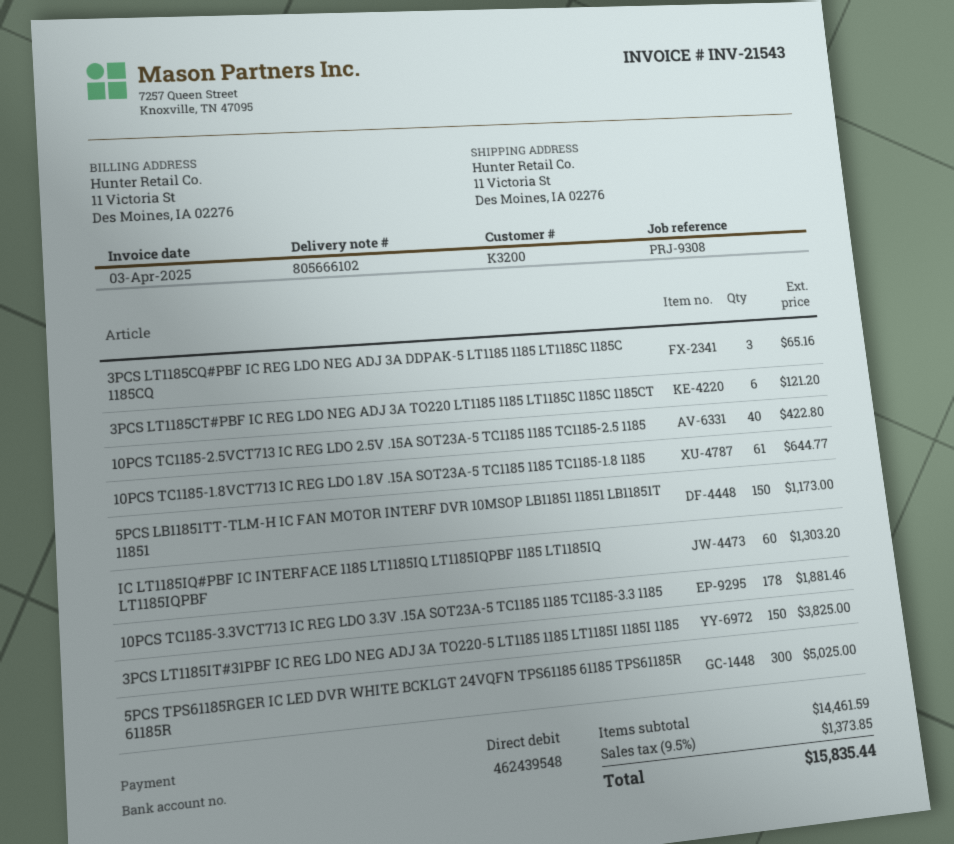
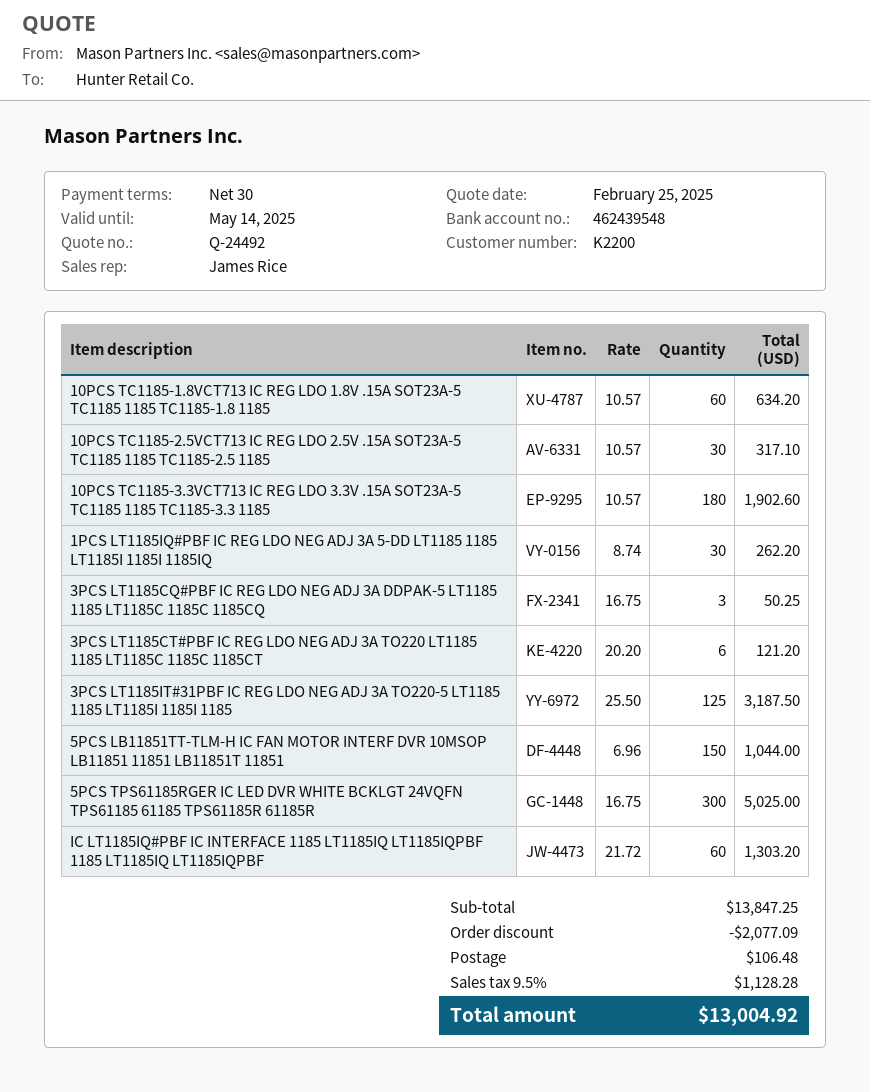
customer number: K3200 -> K2200
3PCS LT1185CQ#PBF IC REG LDO NEG ADJ 3A DDPAK-5 LT1185 1185 LT1185C 1185C 1185CQ: 3 for 65.16 -> 3 for 50.25
10PCS TC1185-2.5VCT713 IC REG LDO 2.5V .15A SOT23A-5 TC1185 1185 TC1185-2.5 1185: 40 for 422.80 -> 30 for 317.10
10PCS TC1185-1.8VCT713 IC REG LDO 1.8V .15A SOT23A-5 TC1185 1185 TC1185-1.8 1185: 61 for 644.77 -> 60 for 634.20
5PCS LB11851TT-TLM-H IC FAN MOTOR INTERF DVR 10MSOP LB11851 11851 LB11851T 11851: 150 for 1173.00 -> 150 for 1044.00
10PCS TC1185-3.3VCT713 IC REG LDO 3.3V .15A SOT23A-5 TC1185 1185 TC1185-3.3 1185: 178 for 1881.46 -> 180 for 1902.60
3PCS LT1185IT#31PBF IC REG LDO NEG ADJ 3A TO220-5 LT1185 1185 LT1185I 1185I 1185: 150 for 3825.00 -> 125 for 3187.50
1PCS LT1185IQ#PBF IC REG LDO NEG ADJ 3A 5-DD LT1185 1185 LT1185I 1185I 1185IQ: none -> 30 for 262.20
subtotal: 14461.59 -> 13847.25
discount: none -> 2077.09
shipping: none -> 106.48
tax: 9.5% = 1373.85 -> 9.5% = 1128.28
total: 15835.44 -> 13004.92

